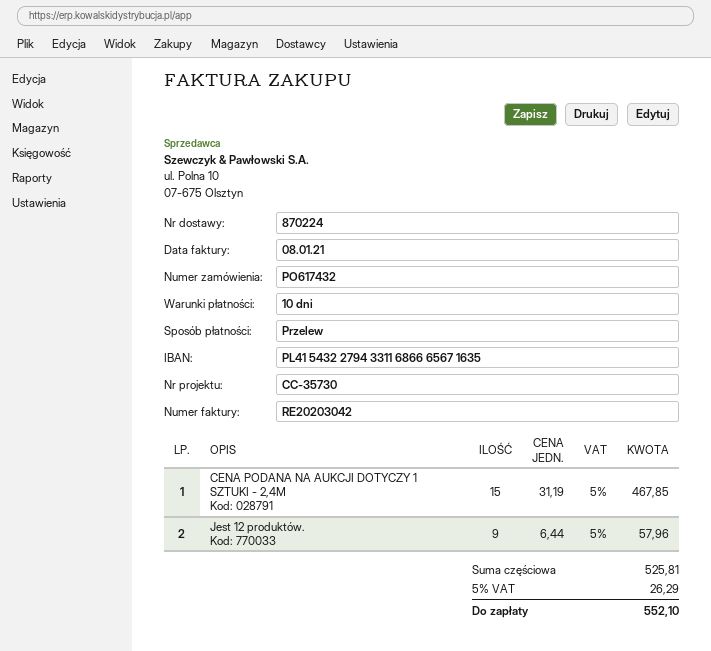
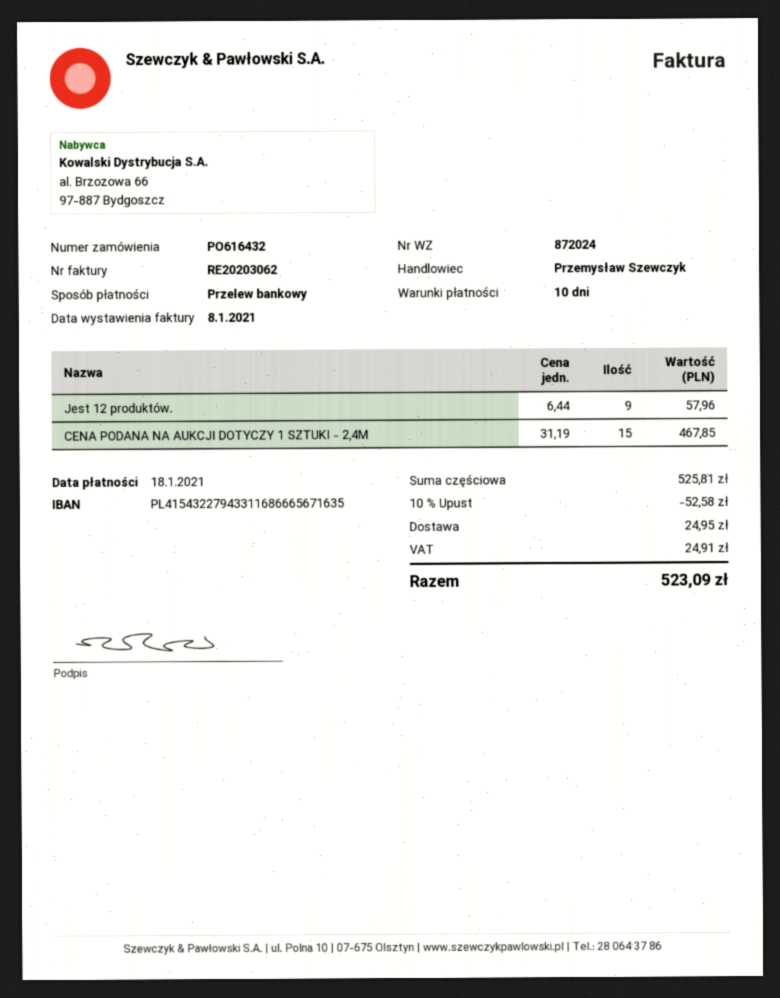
order number: PO617432 -> PO616432
delivery note number: 870224 -> 872024
invoice number: RE20203042 -> RE20203062
discount: none -> 10% = 52.58
shipping: none -> 24.95
tax: 26.29 -> 24.91
total: 552.10 -> 523.09

